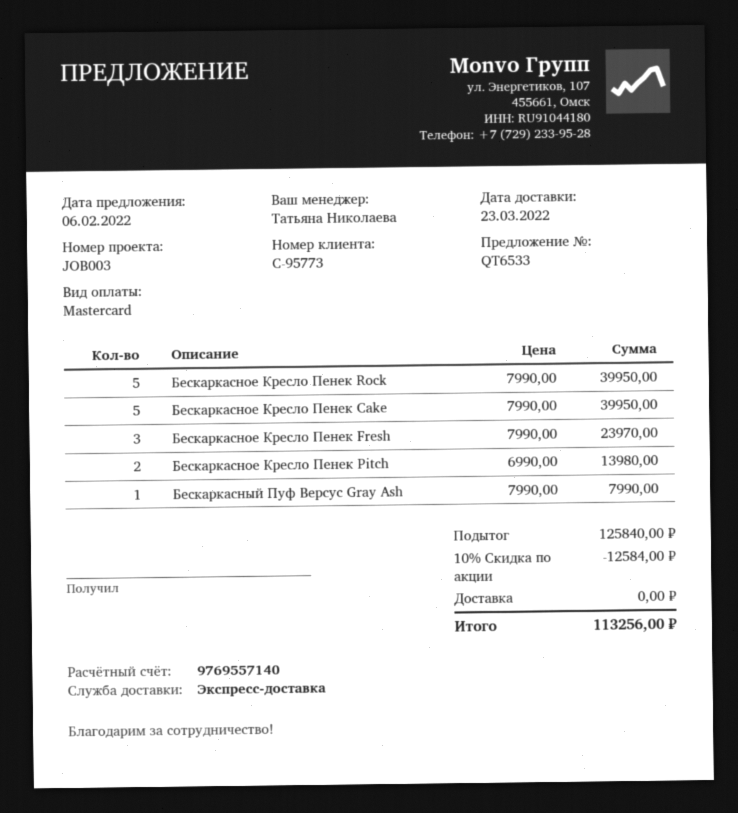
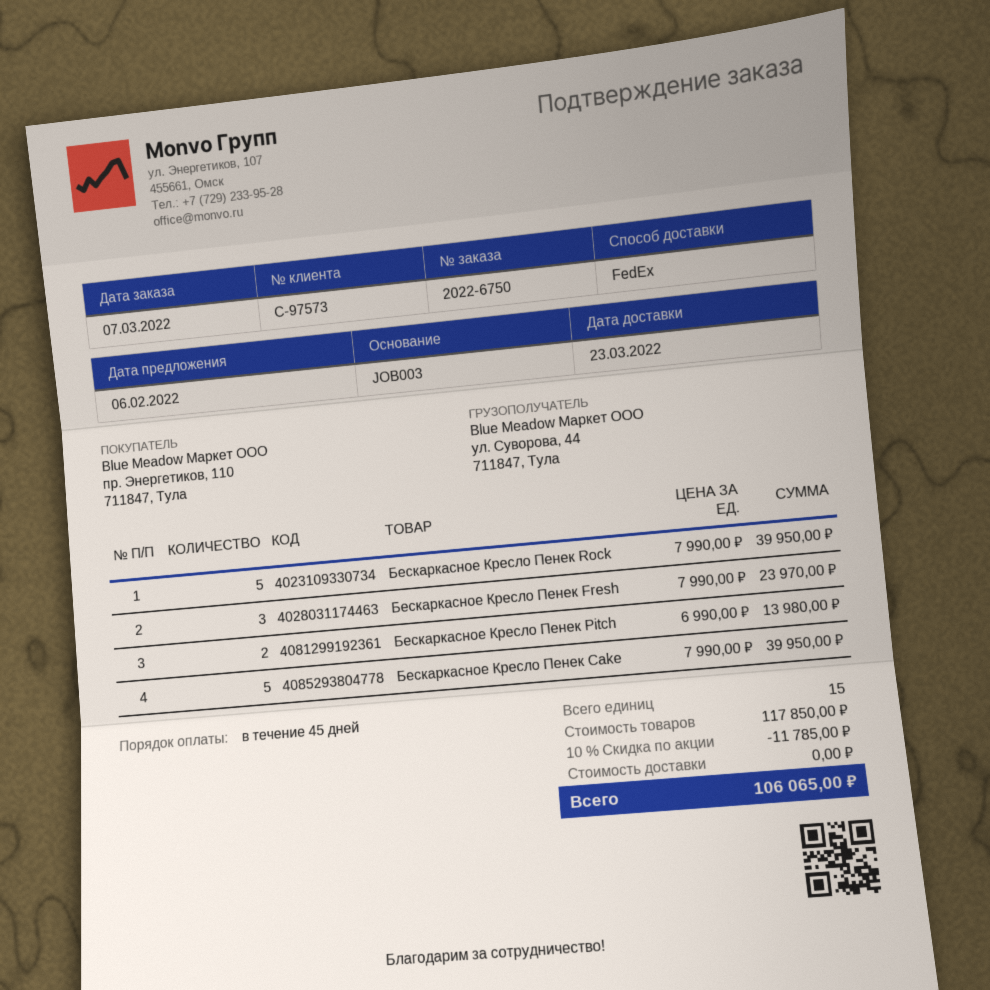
customer number: C-95773 -> C-97573
shipping method: express -> FedEx
Бескаркасный Пуф Версус Gray Ash: 1 x 7990.00 = 7990.00 -> none
subtotal: 125840.00 -> 117850.00
discount: 10% = 12584.00 -> 10% = 11785.00
total: 113256.00 -> 106065.00

